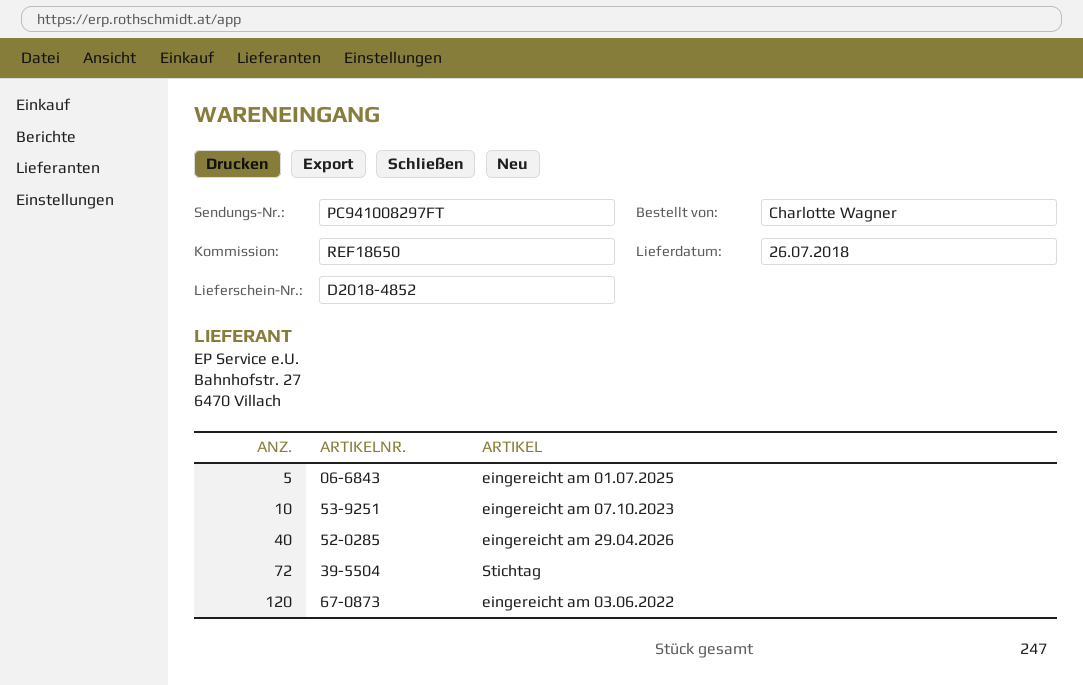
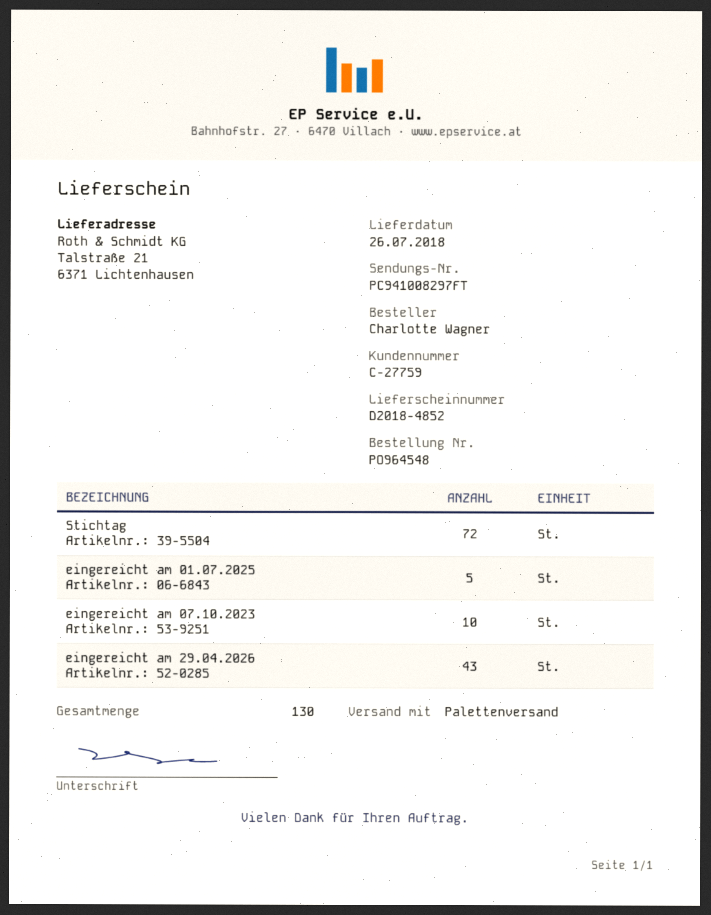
eingereicht am 29.04.2026: 40 -> 43
eingereicht am 03.06.2022: 120 -> none
total quantity: 247 -> 130

